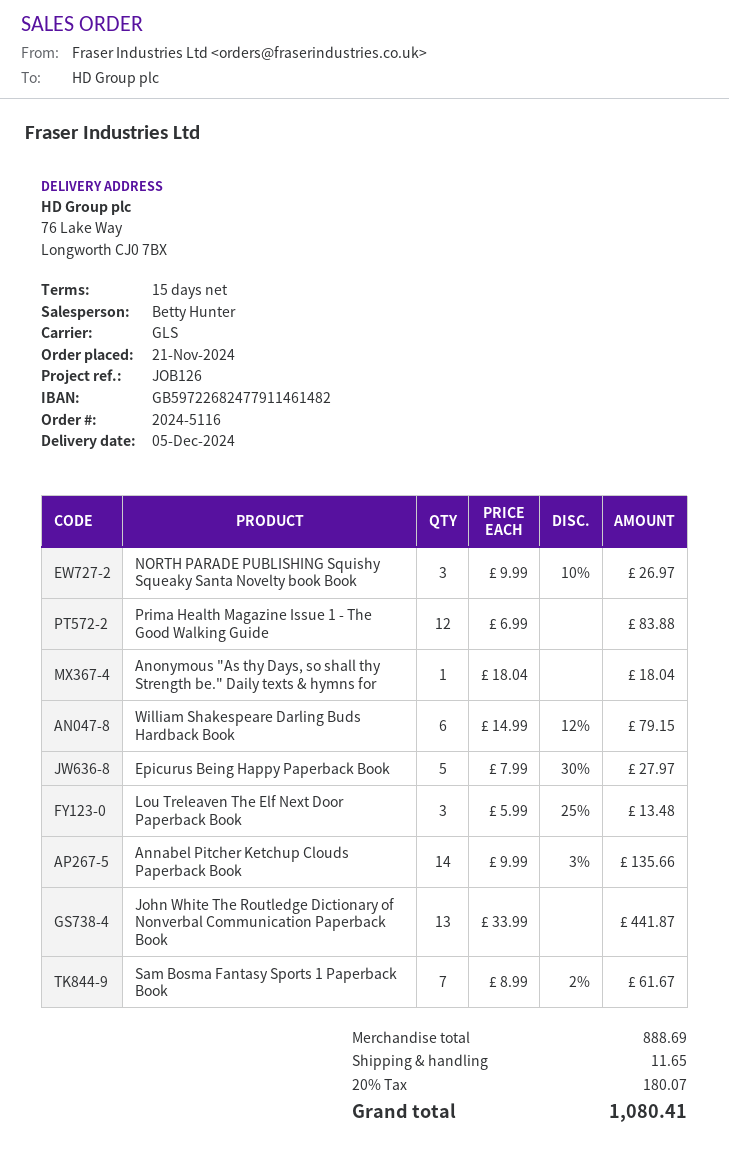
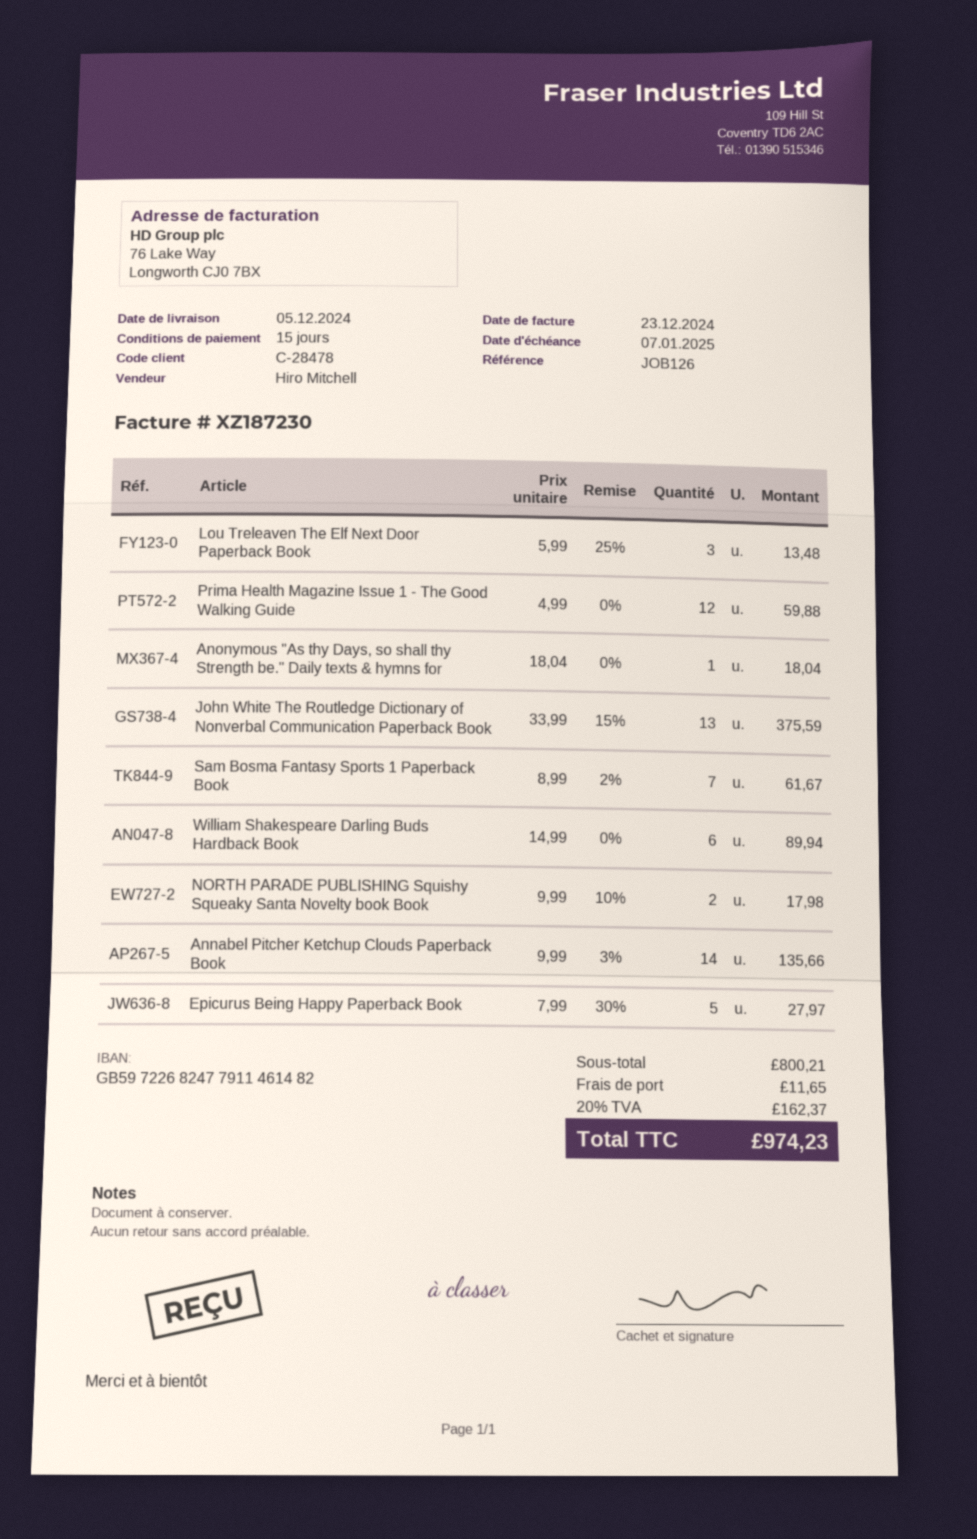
sales rep: Betty Hunter -> Hiro Mitchell
NORTH PARADE PUBLISHING Squishy Squeaky Santa Novelty book Book: 3 x 9.99 - 10% = 26.97 -> 2 x 9.99 - 10% = 17.98
Prima Health Magazine Issue 1 - The Good Walking Guide: 12 x 6.99 = 83.88 -> 12 x 4.99 = 59.88
William Shakespeare Darling Buds Hardback Book: 6 x 14.99 - 12% = 79.15 -> 6 x 14.99 = 89.94
John White The Routledge Dictionary of Nonverbal Communication Paperback Book: 13 x 33.99 = 441.87 -> 13 x 33.99 - 15% = 375.59
subtotal: 888.69 -> 800.21
tax: 20% = 180.07 -> 20% = 162.37
total: 1080.41 -> 974.23

